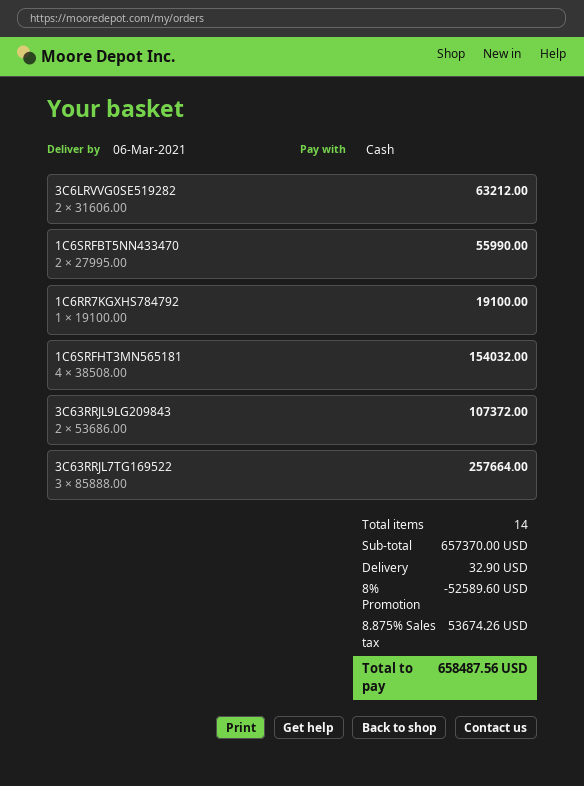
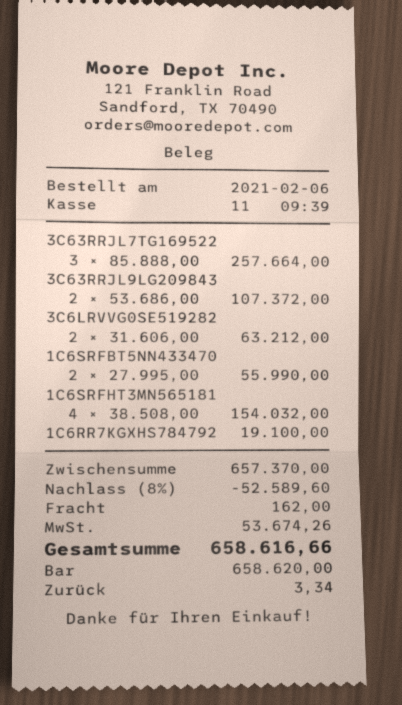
shipping: 32.90 -> 162.00
total: 658487.56 -> 658616.66

